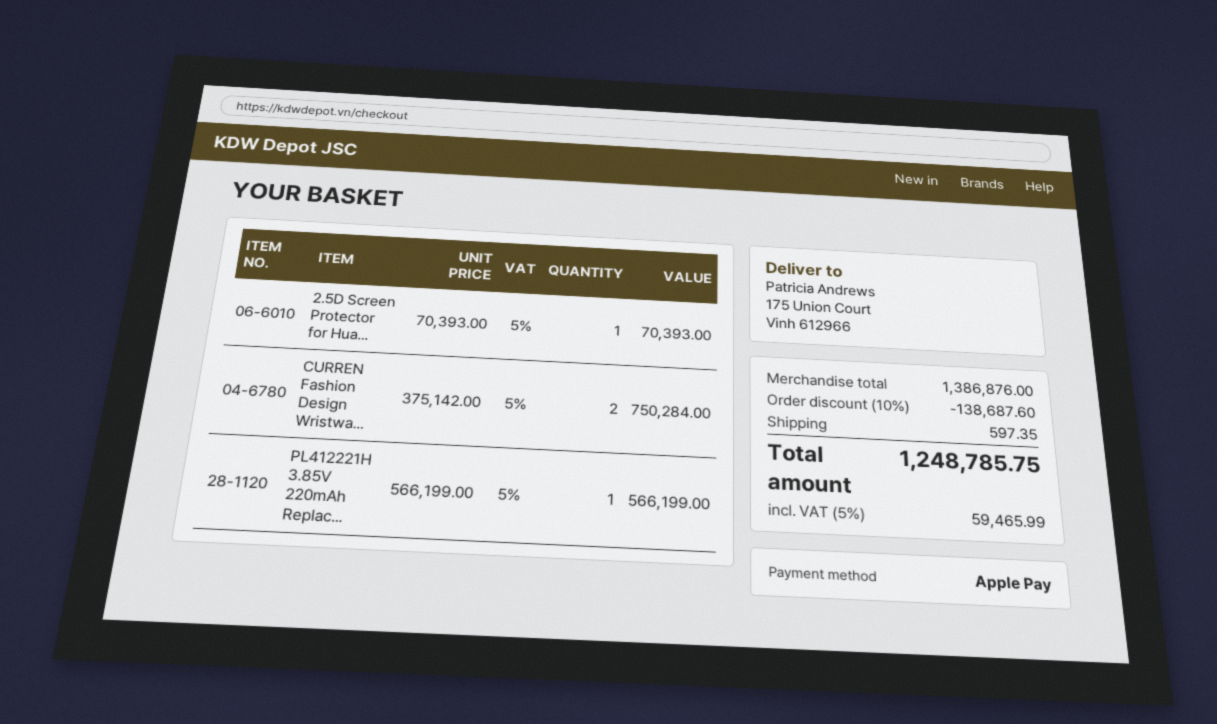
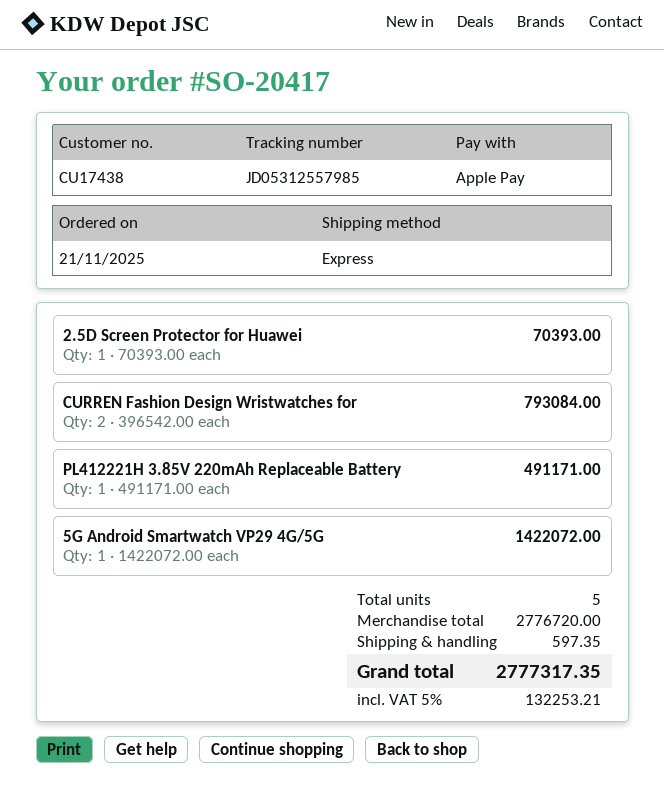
CURREN Fashion Design Wristwa...: 2 x 375142.00 = 750284.00 -> 2 x 396542.00 = 793084.00
PL412221H 3.85V 220mAh Replac...: 1 x 566199.00 = 566199.00 -> 1 x 491171.00 = 491171.00
5G Android Smartwatch VP29 4G/5G: none -> 1 x 1422072.00 = 1422072.00
subtotal: 1386876.00 -> 2776720.00
discount: 10% = 138687.60 -> none
tax: 5% = 59465.99 -> 5% = 132253.21
total: 1248785.75 -> 2777317.35

